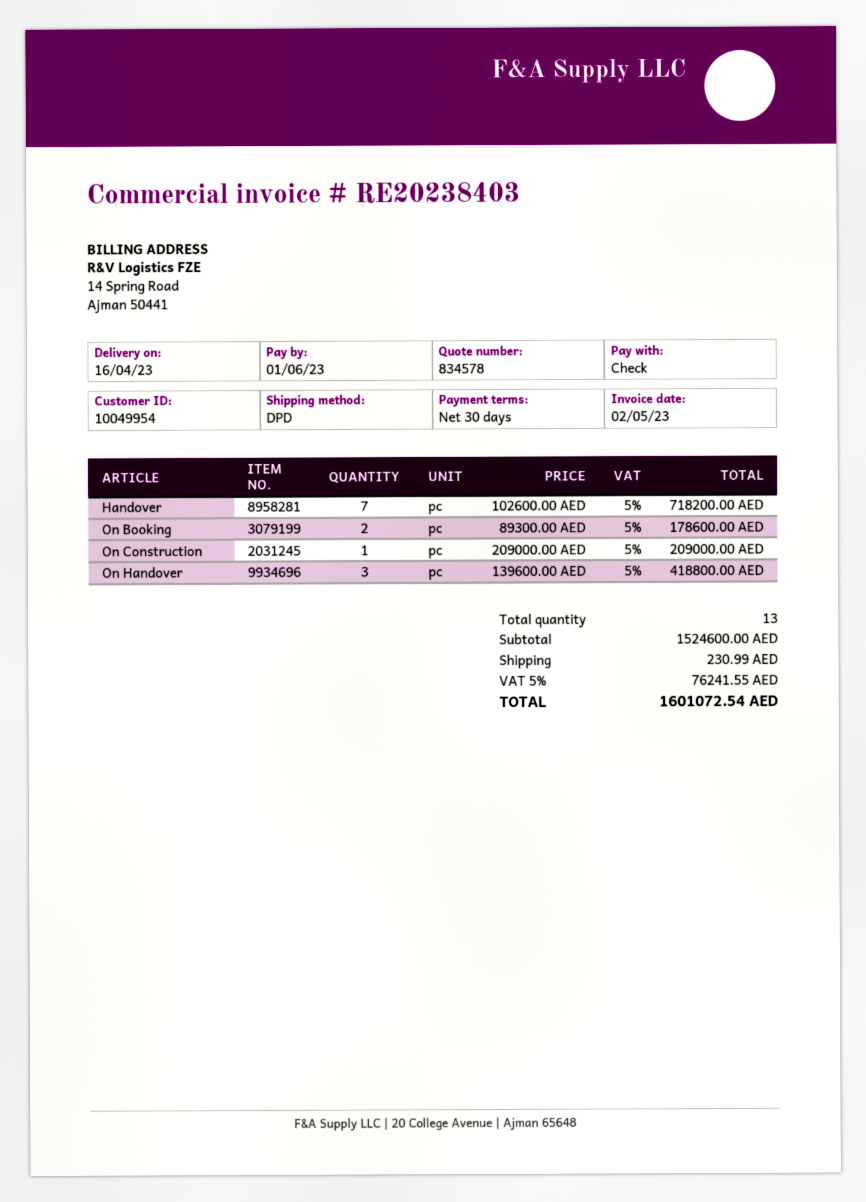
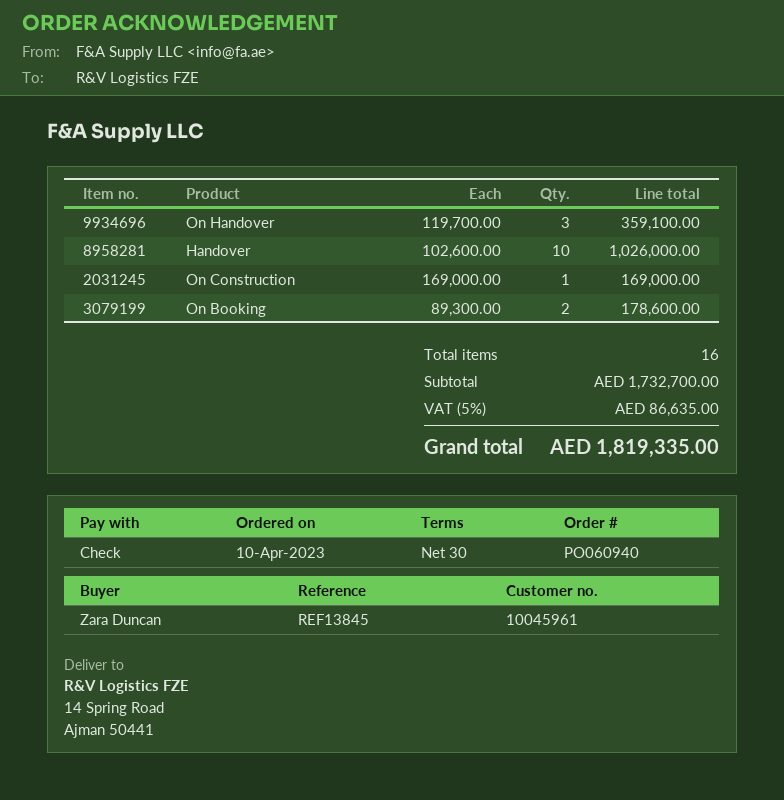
customer number: 10049954 -> 10045961
Handover: 7 x 102600.00 = 718200.00 -> 10 x 102600.00 = 1026000.00
On Construction: 1 x 209000.00 = 209000.00 -> 1 x 169000.00 = 169000.00
On Handover: 3 x 139600.00 = 418800.00 -> 3 x 119700.00 = 359100.00
total quantity: 13 -> 16
subtotal: 1524600.00 -> 1732700.00
shipping: 230.99 -> none
tax: 5% = 76241.55 -> 5% = 86635.00
total: 1601072.54 -> 1819335.00

